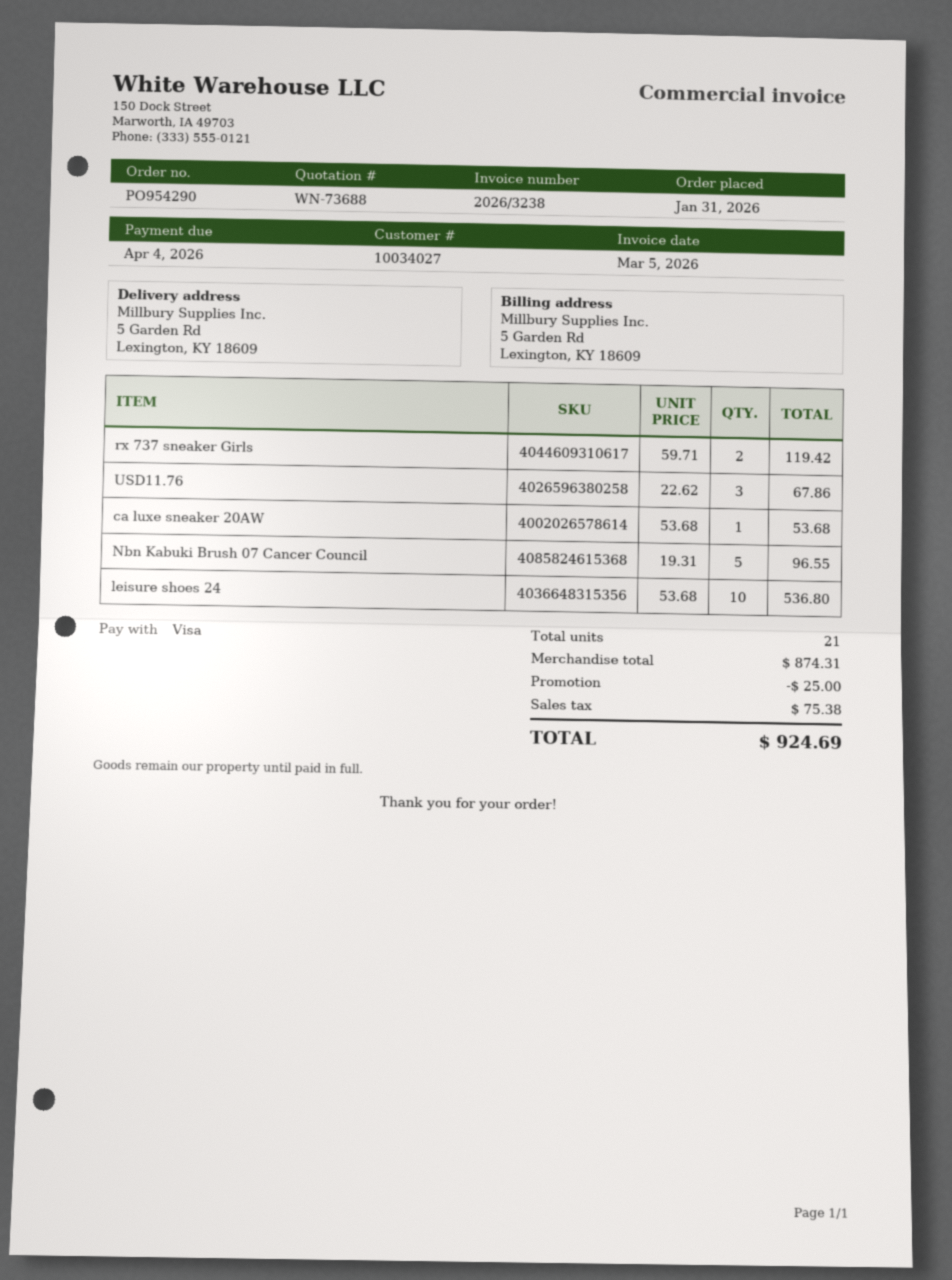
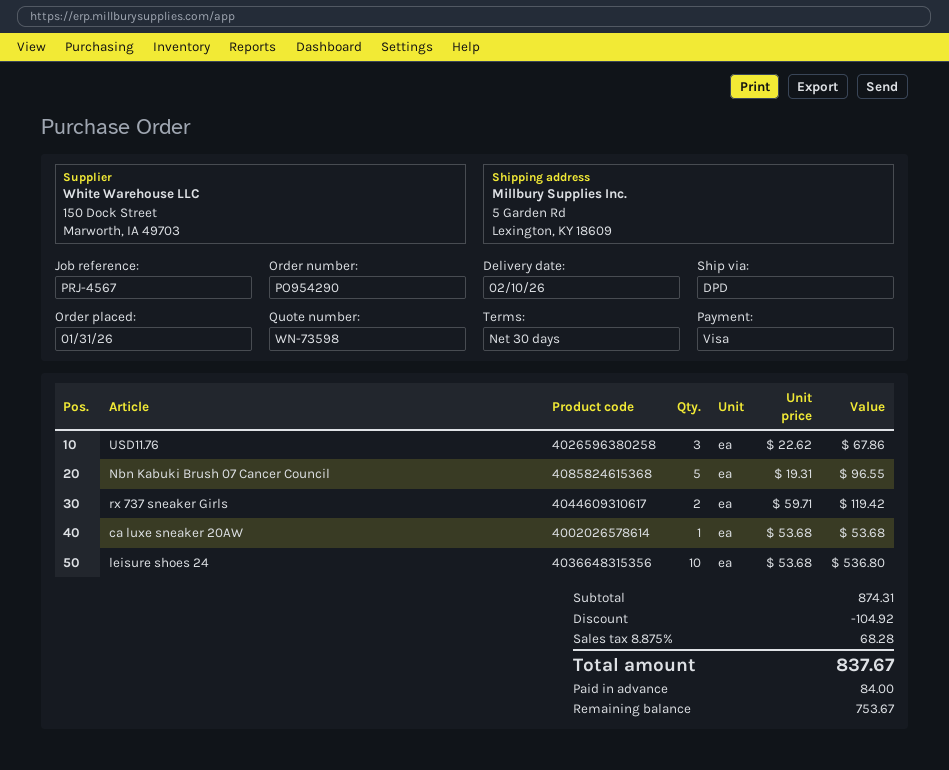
quote number: WN-73688 -> WN-73598
discount: 25.00 -> 104.92
tax: 75.38 -> 68.28
total: 924.69 -> 837.67

